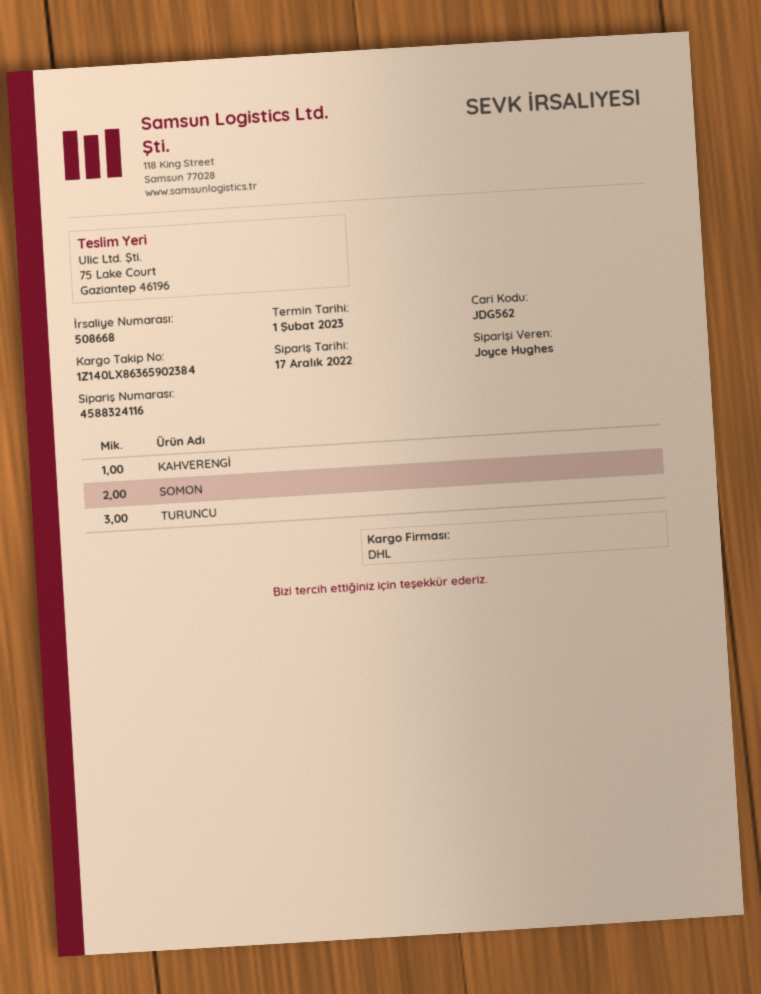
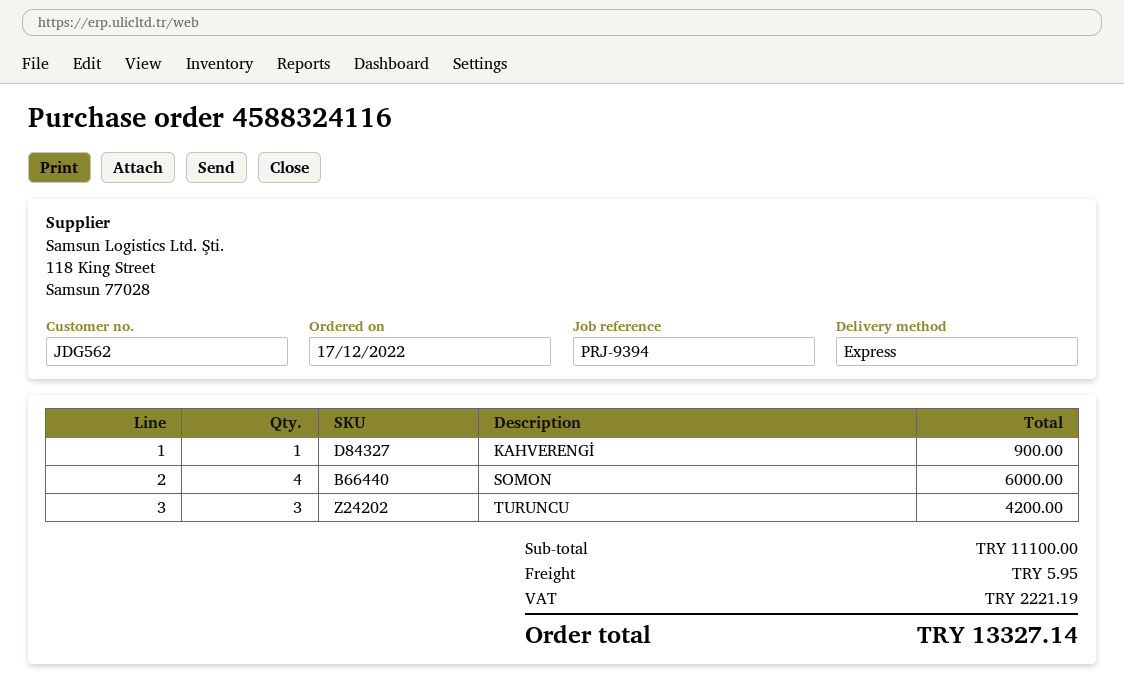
shipping method: DHL -> express
SOMON: 2 -> 4

